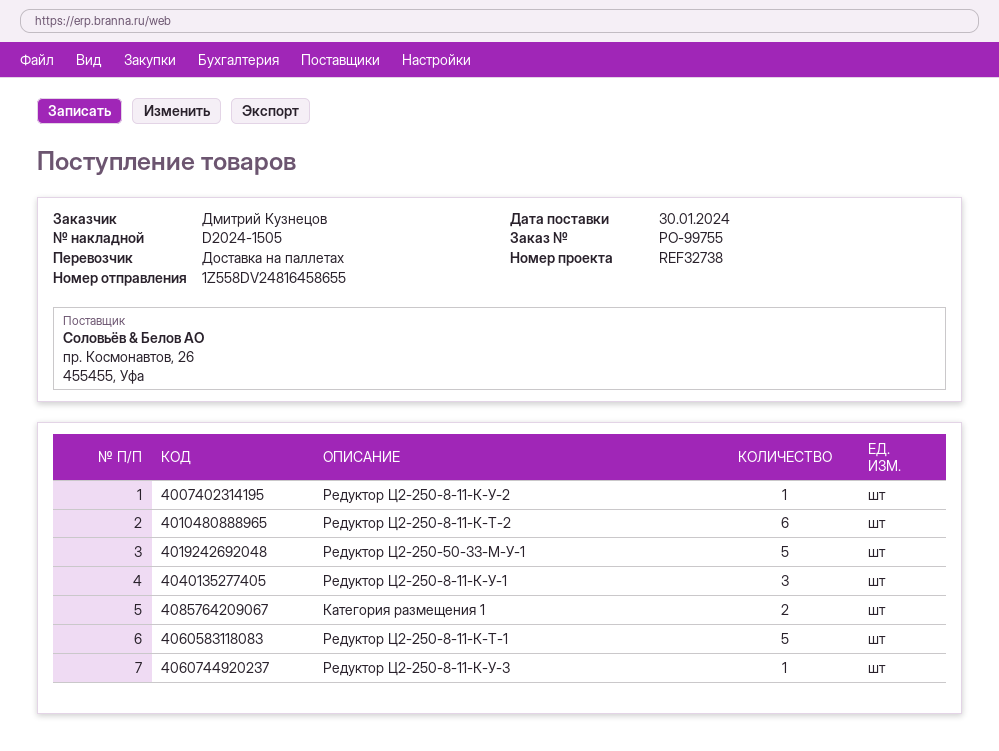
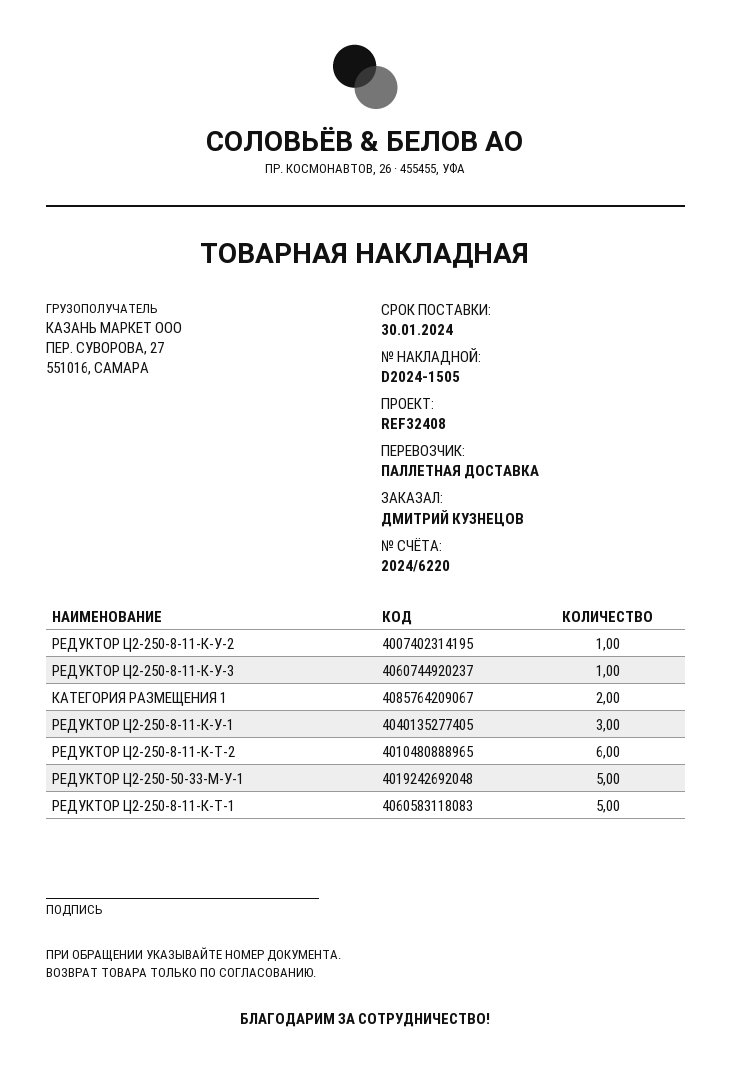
reference: REF32738 -> REF32408

